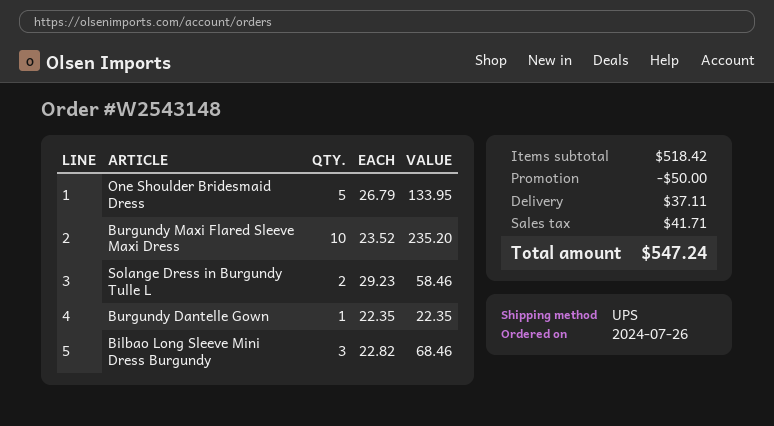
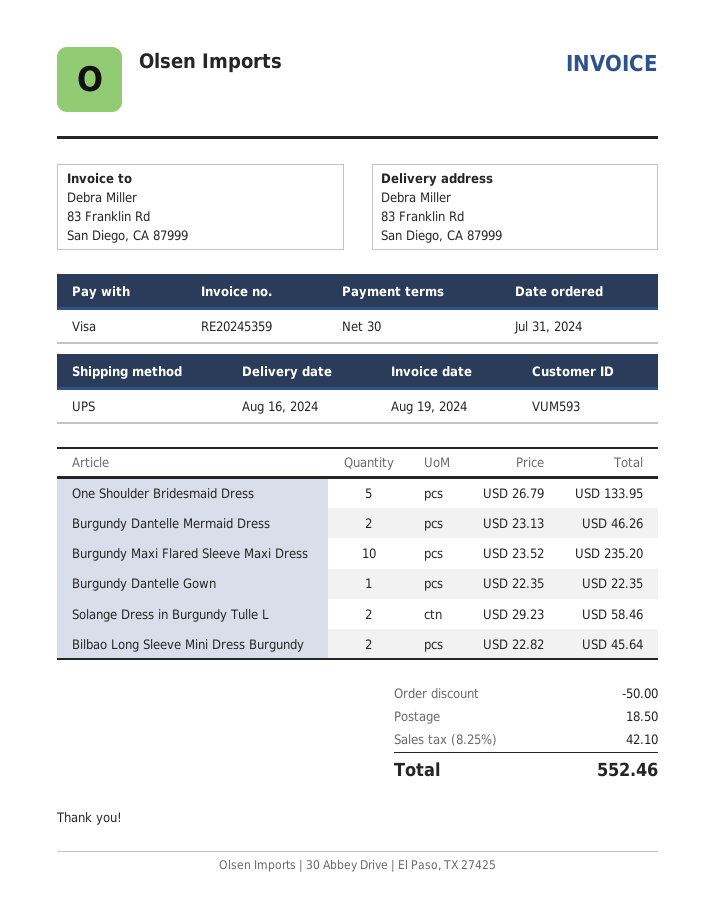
order date: 2024-07-26 -> 2024-07-31
Bilbao Long Sleeve Mini Dress Burgundy: 3 x 22.82 = 68.46 -> 2 x 22.82 = 45.64
Burgundy Dantelle Mermaid Dress: none -> 2 x 23.13 = 46.26
shipping: 37.11 -> 18.50
tax: 41.71 -> 42.10
total: 547.24 -> 552.46

